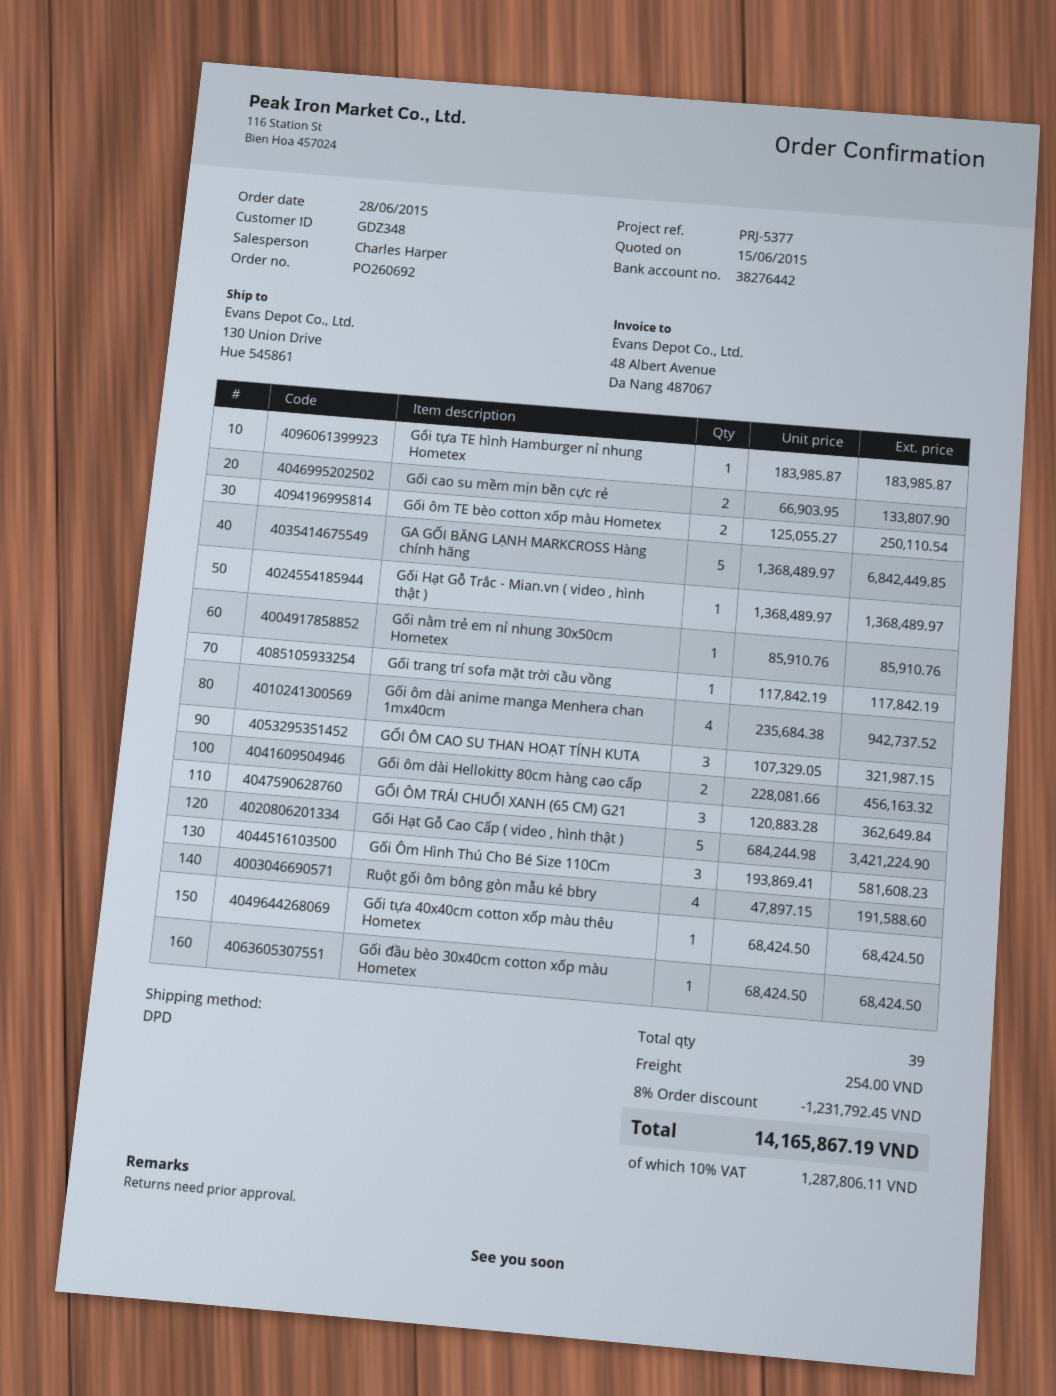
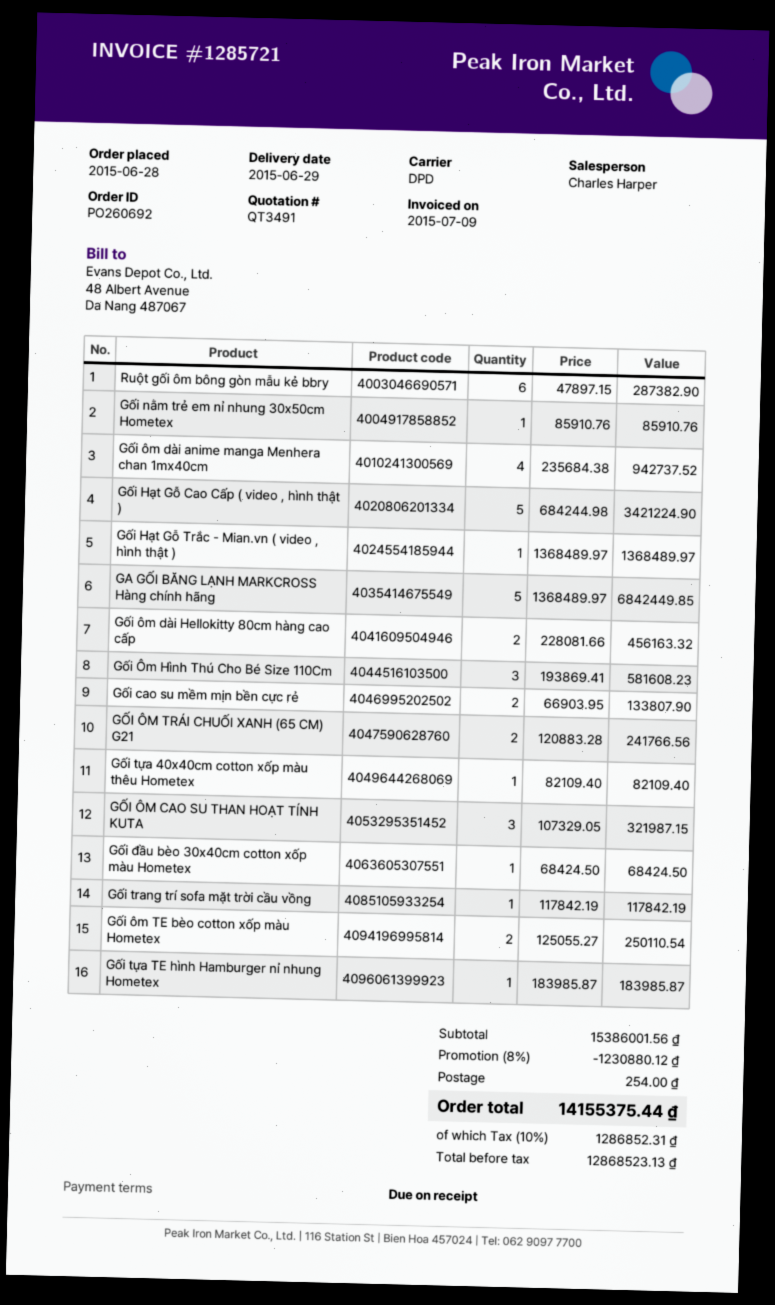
GỐI ÔM TRÁI CHUỐI XANH (65 CM) G21: 3 x 120883.28 = 362649.84 -> 2 x 120883.28 = 241766.56
Ruột gối ôm bông gòn mẫu kẻ bbry: 4 x 47897.15 = 191588.60 -> 6 x 47897.15 = 287382.90
Gối tựa 40x40cm cotton xốp màu thêu Hometex: 1 x 68424.50 = 68424.50 -> 1 x 82109.40 = 82109.40
discount: 8% = 1231792.45 -> 8% = 1230880.12
tax: 10% = 1287806.11 -> 10% = 1286852.31
total: 14165867.19 -> 14155375.44

